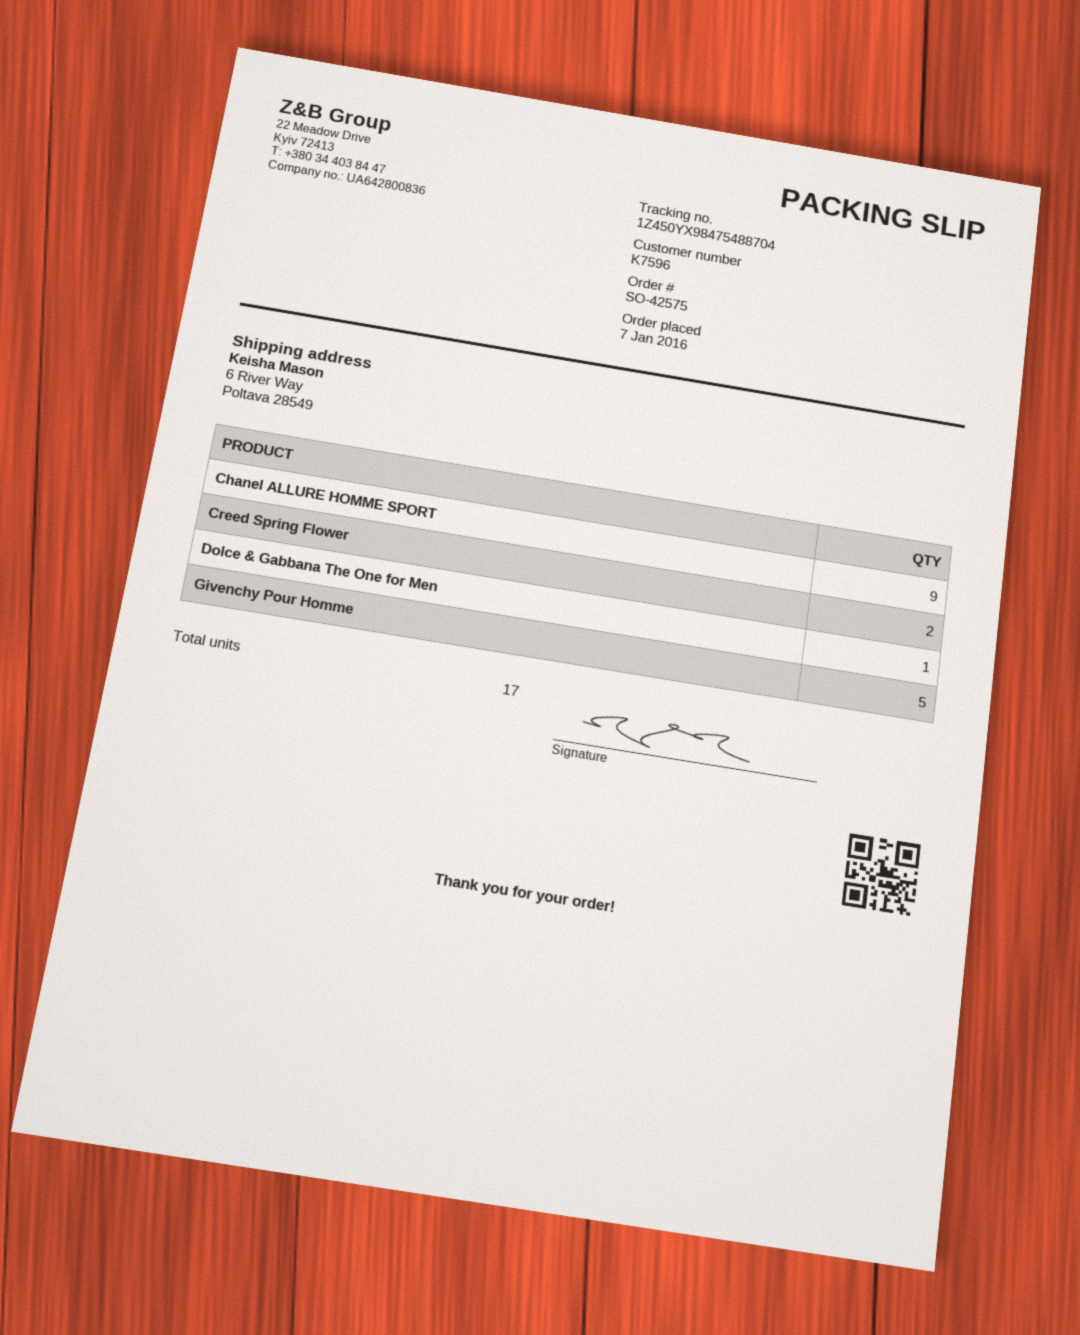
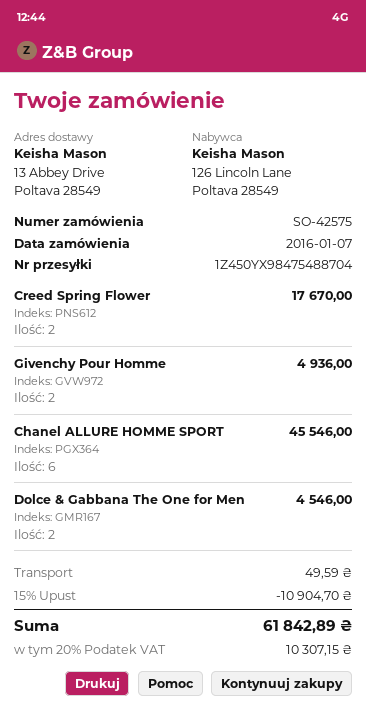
ship to: 6 River Way, Poltava 28549 -> 13 Abbey Drive, Poltava 28549
Chanel ALLURE HOMME SPORT: 9 -> 6
Dolce & Gabbana The One for Men: 1 -> 2
Givenchy Pour Homme: 5 -> 2

